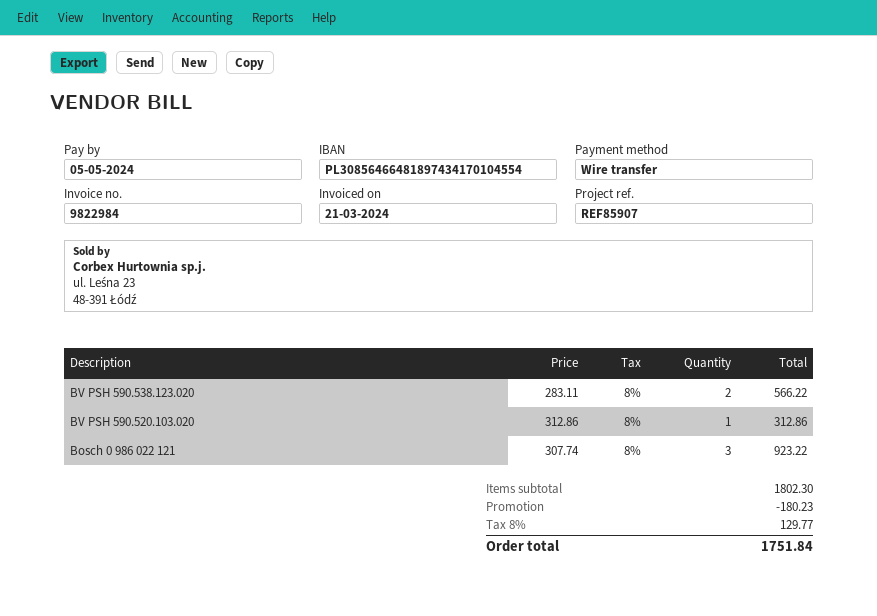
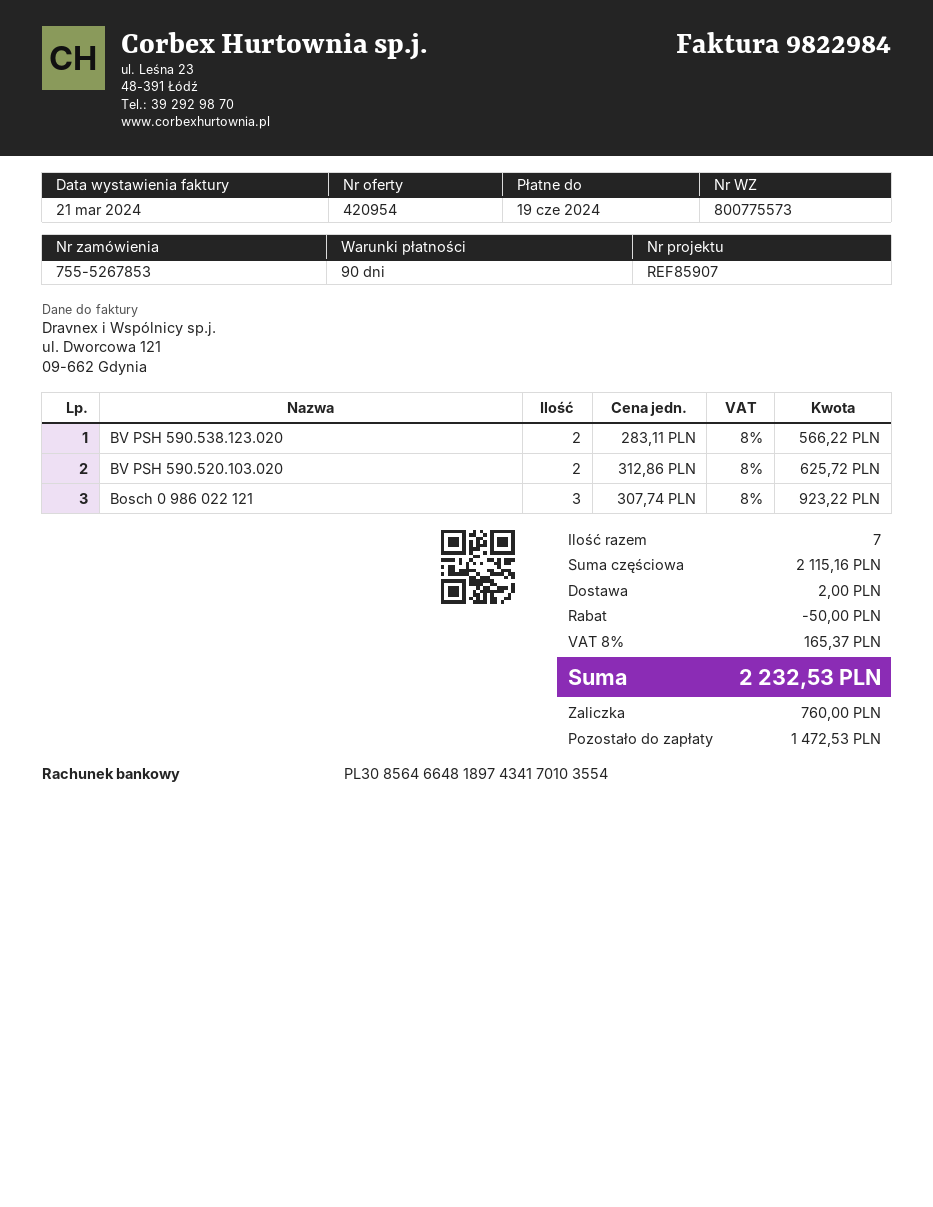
due date: 2024-05-05 -> 2024-06-19
bank account: PL30856466481897434170104554 -> PL30856466481897434170103554
BV PSH 590.520.103.020: 1 x 312.86 = 312.86 -> 2 x 312.86 = 625.72
subtotal: 1802.30 -> 2115.16
discount: 180.23 -> 50.00
shipping: none -> 2.00
tax: 8% = 129.77 -> 8% = 165.37
total: 1751.84 -> 2232.53

